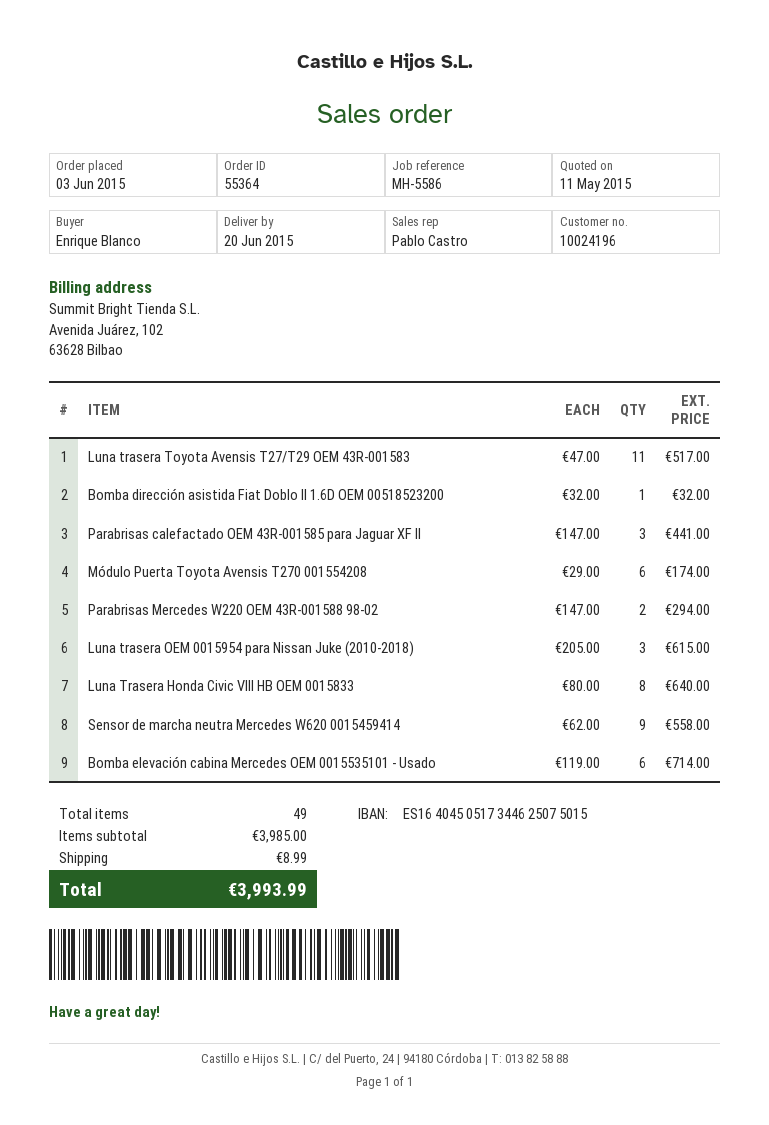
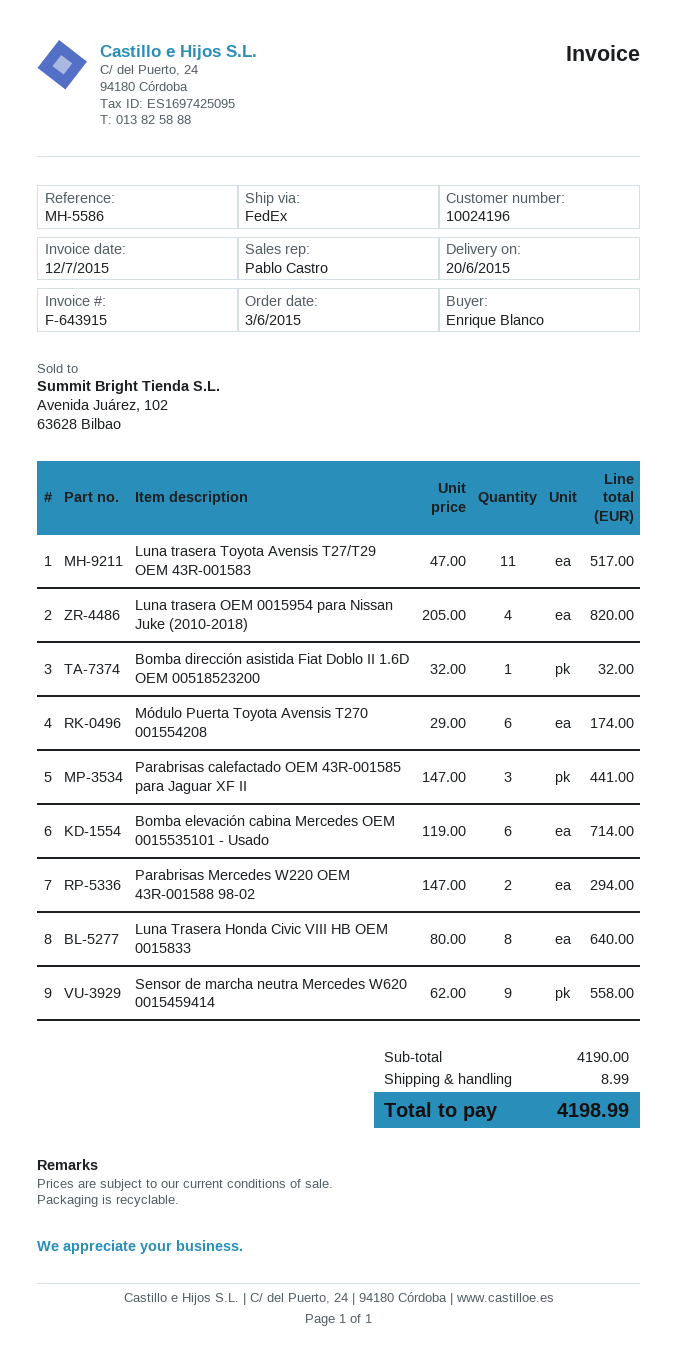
Luna trasera OEM 0015954 para Nissan Juke (2010-2018): 3 x 205.00 = 615.00 -> 4 x 205.00 = 820.00
subtotal: 3985.00 -> 4190.00
total: 3993.99 -> 4198.99

